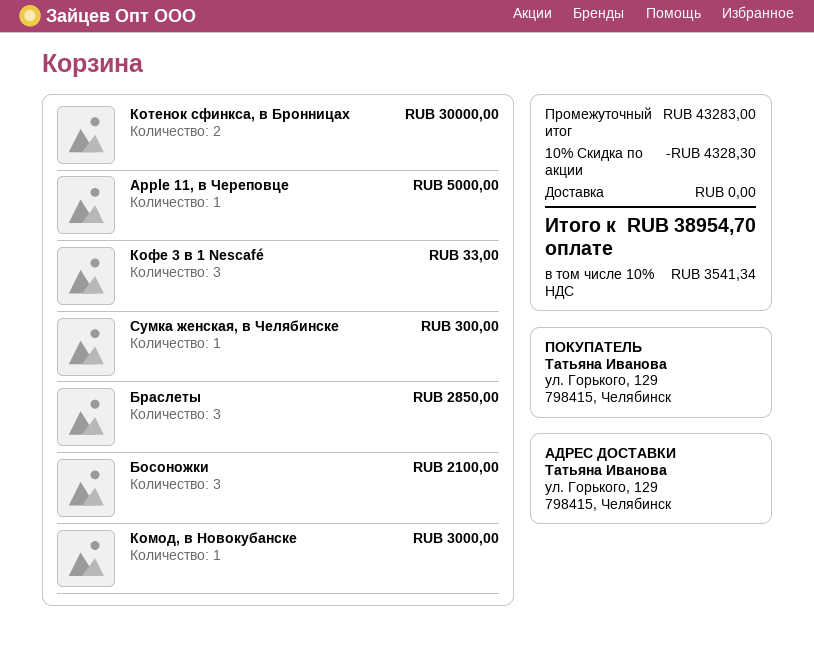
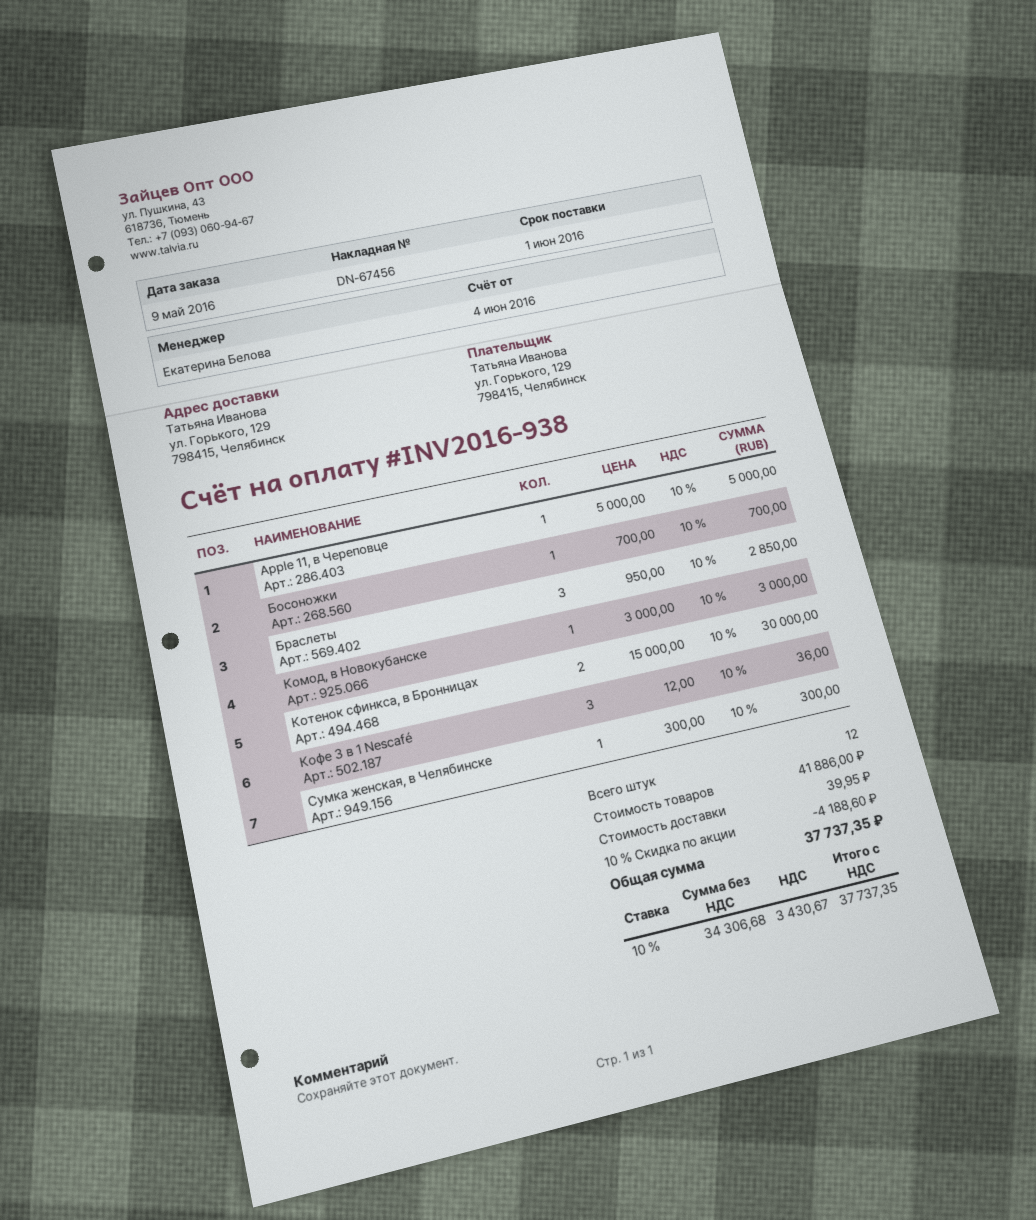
Кофе 3 в 1 Nescafé: 3 for 33.00 -> 3 for 36.00
Босоножки: 3 for 2100.00 -> 1 for 700.00
subtotal: 43283.00 -> 41886.00
discount: 10% = 4328.30 -> 10% = 4188.60
shipping: 0.00 -> 39.95
tax: 10% = 3541.34 -> 10% = 3430.67
total: 38954.70 -> 37737.35

